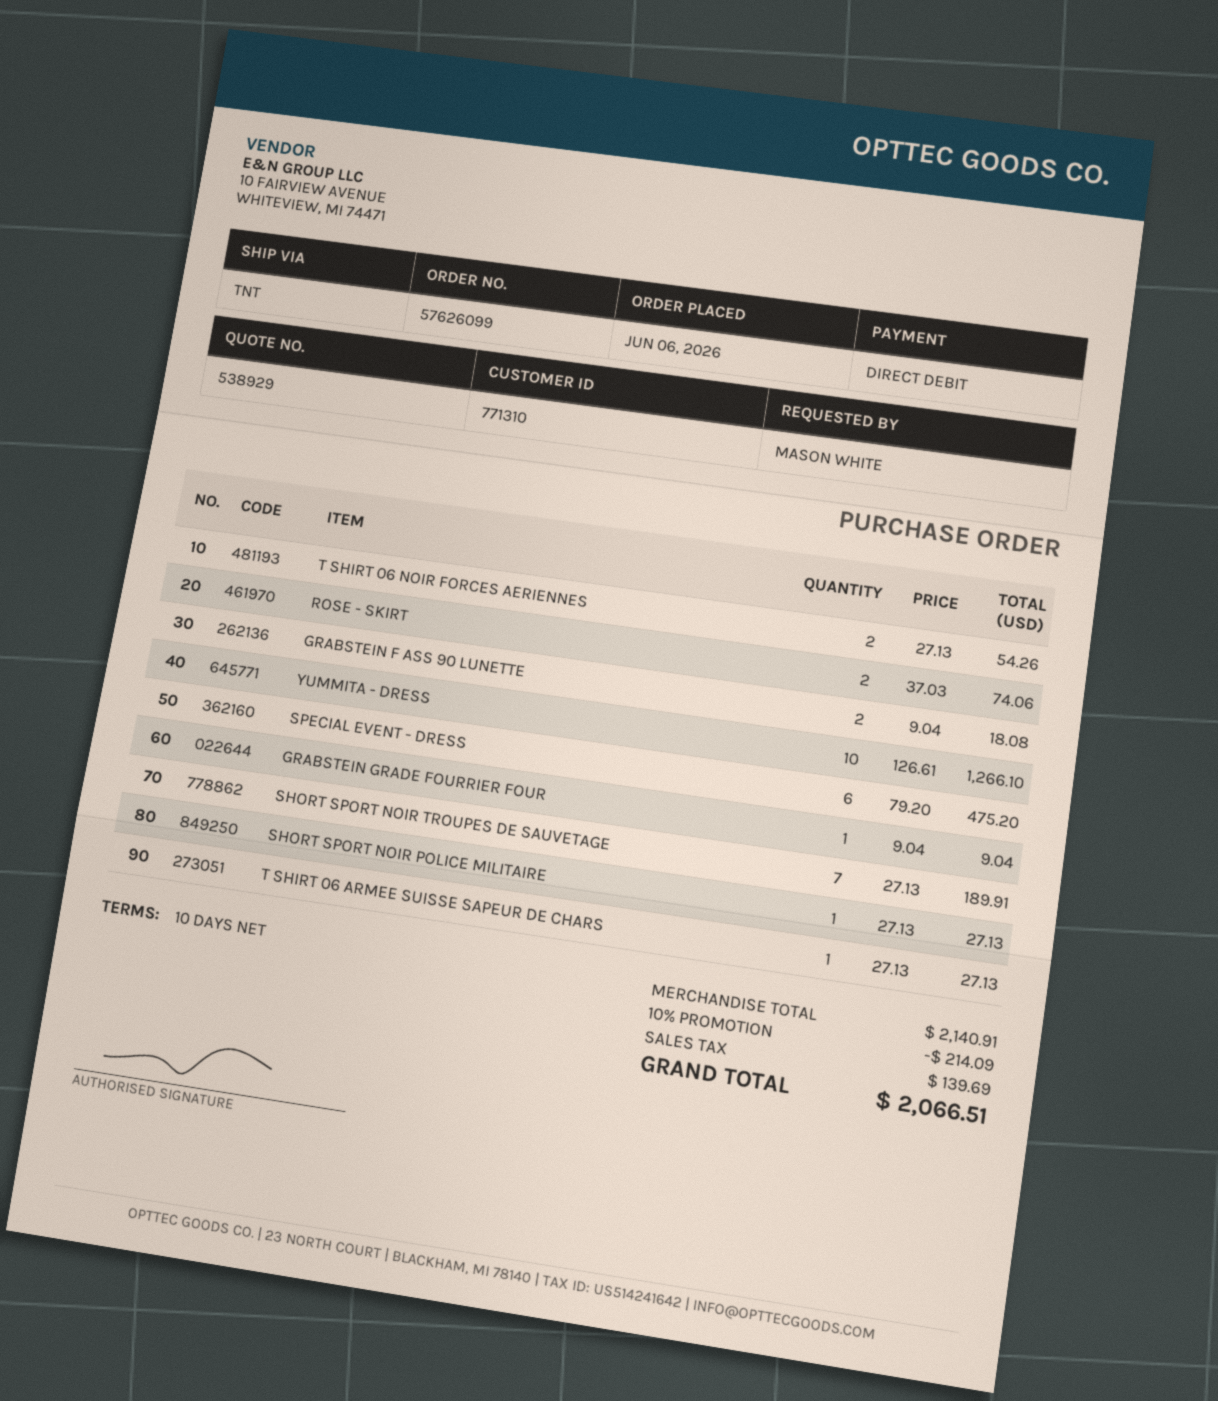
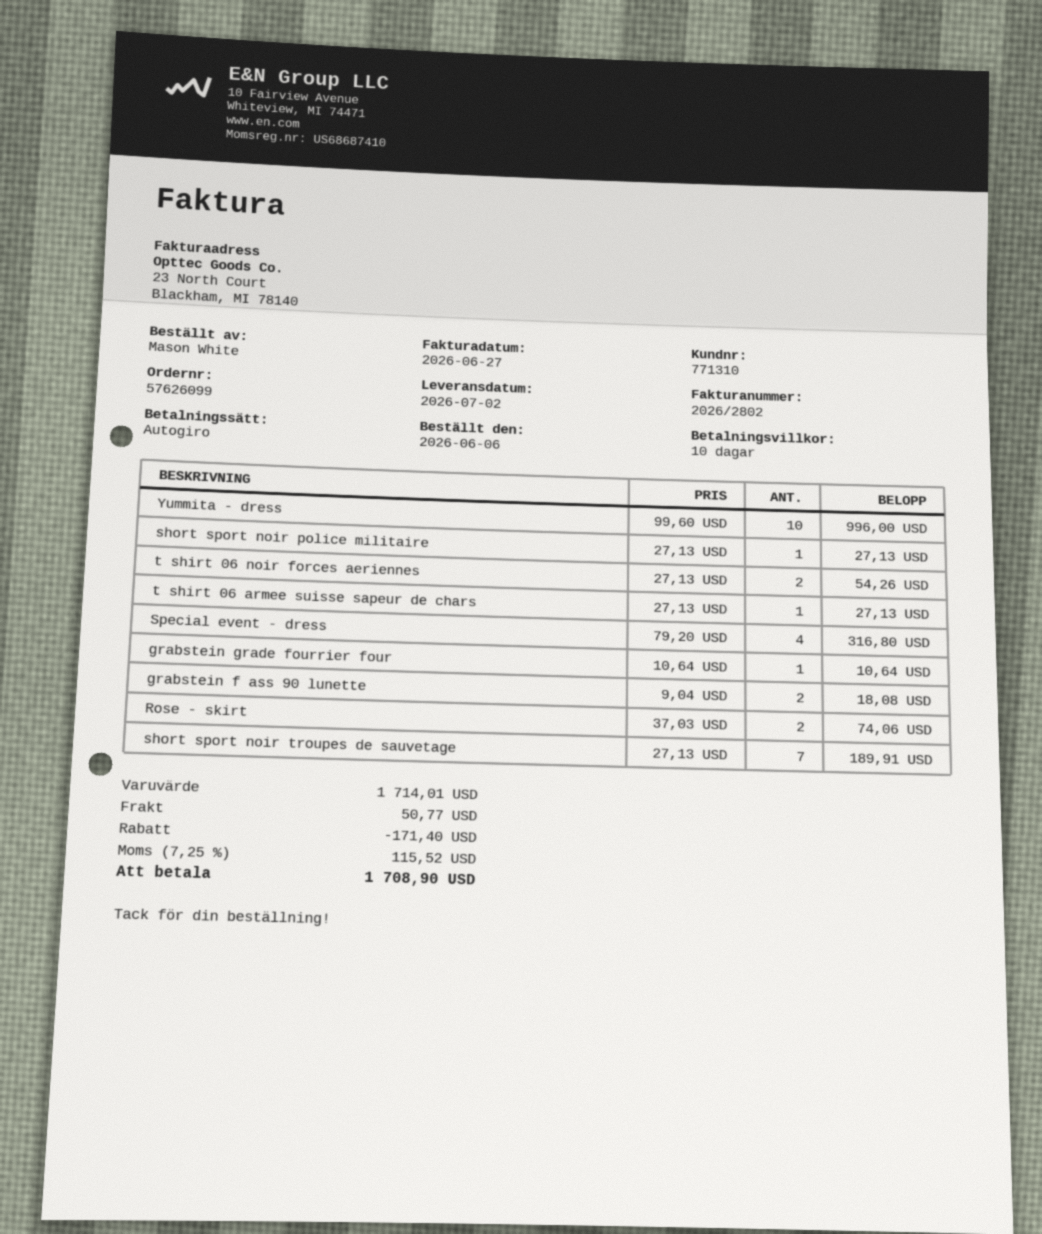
YUMMITA - DRESS: 10 x 126.61 = 1266.10 -> 10 x 99.60 = 996.00
SPECIAL EVENT - DRESS: 6 x 79.20 = 475.20 -> 4 x 79.20 = 316.80
GRABSTEIN GRADE FOURRIER FOUR: 1 x 9.04 = 9.04 -> 1 x 10.64 = 10.64
subtotal: 2140.91 -> 1714.01
discount: 214.09 -> 171.40
shipping: none -> 50.77
tax: 139.69 -> 115.52
total: 2066.51 -> 1708.90

